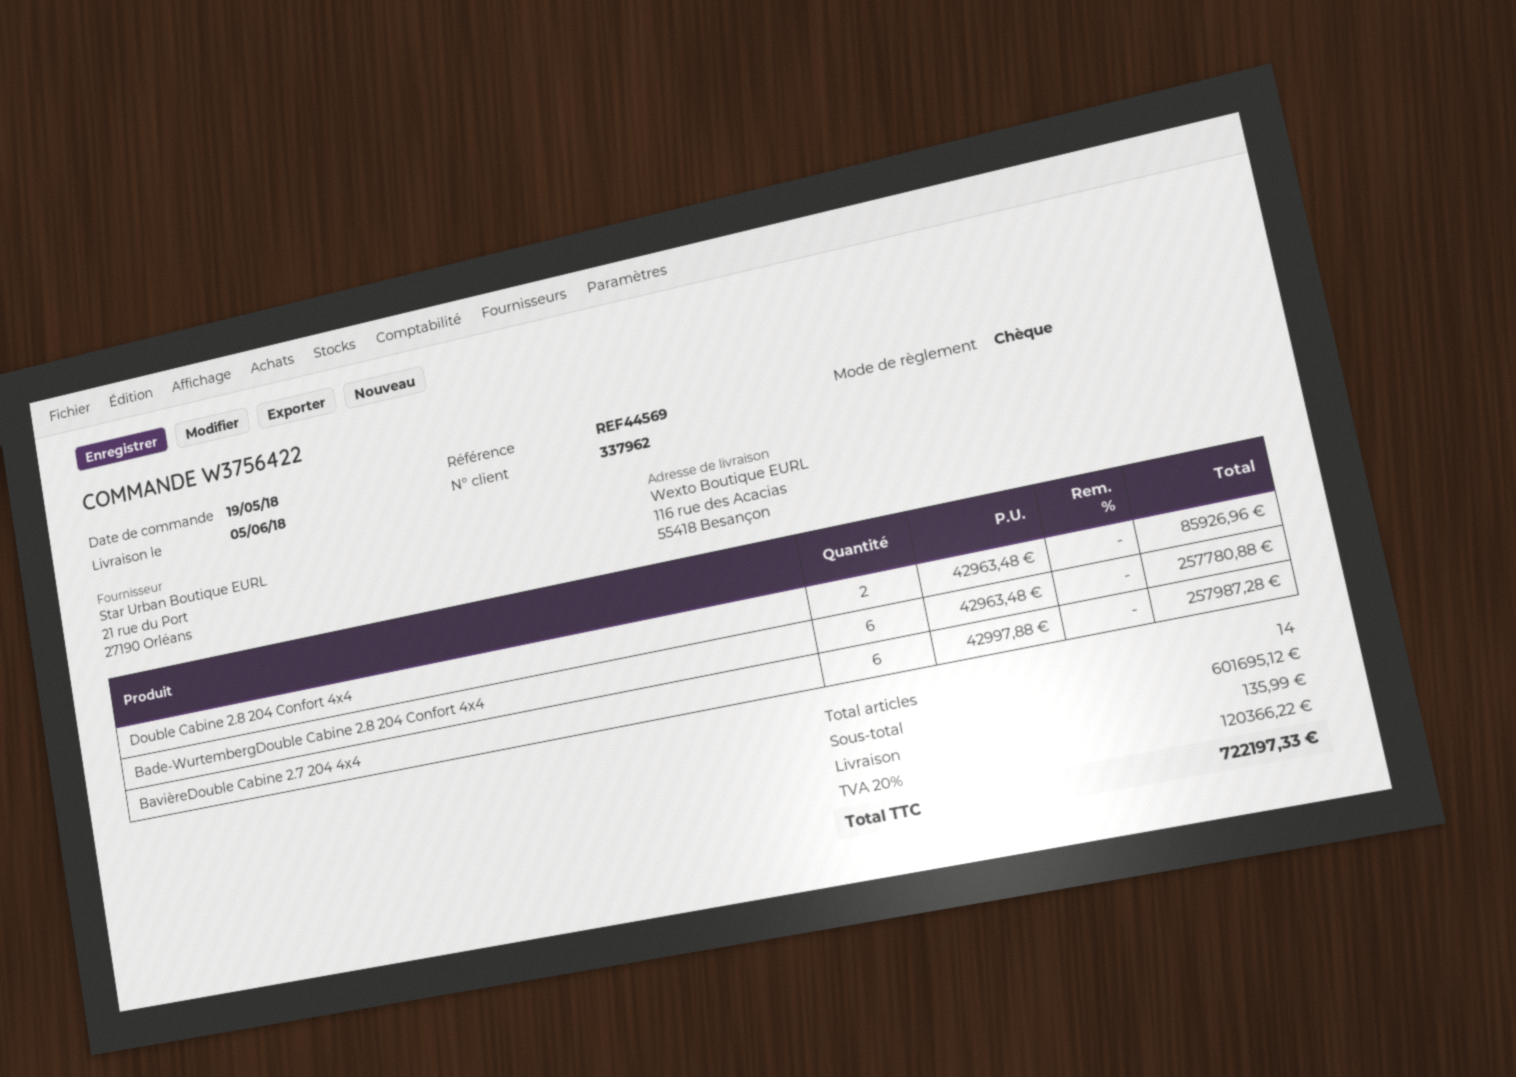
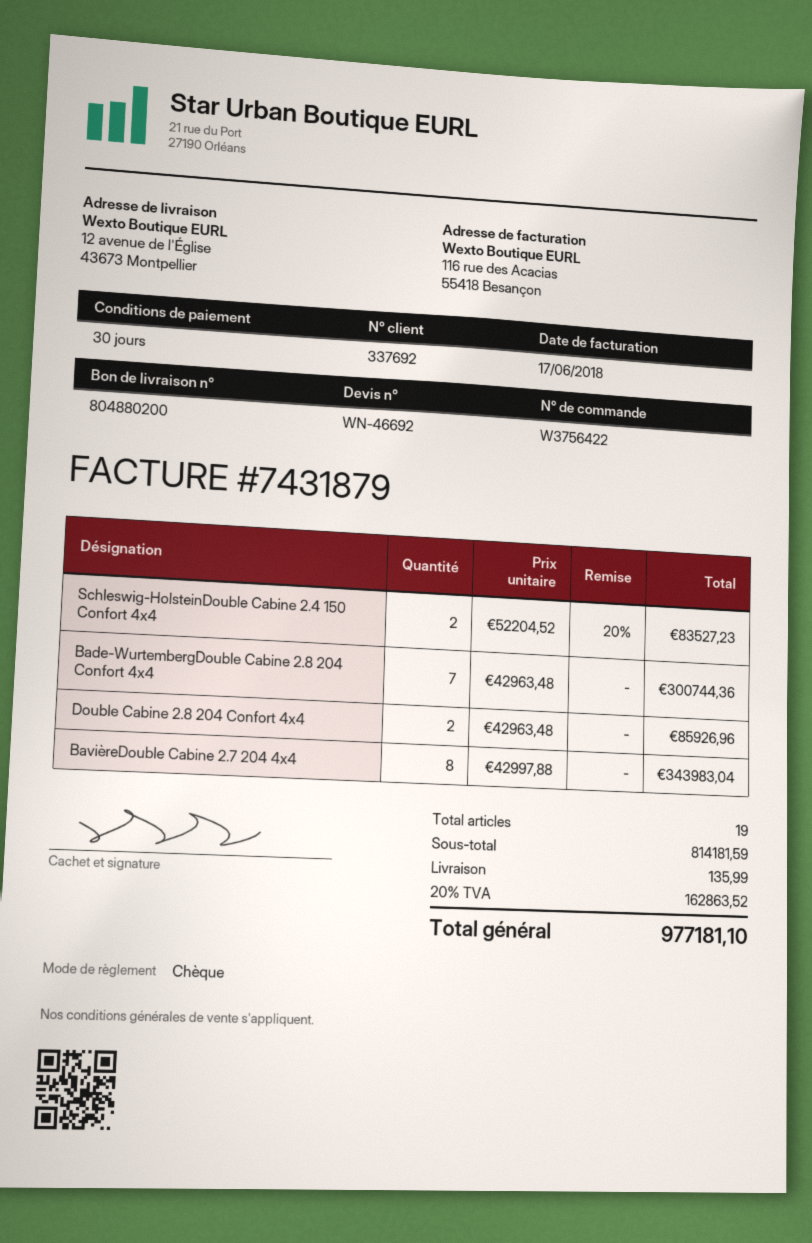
customer number: 337962 -> 337692
ship to: 116 rue des Acacias, 55418 Besançon -> 12 avenue de l'Église, 43673 Montpellier
Bade-WurtembergDouble Cabine 2.8 204 Confort 4x4: 6 x 42963.48 = 257780.88 -> 7 x 42963.48 = 300744.36
BavièreDouble Cabine 2.7 204 4x4: 6 x 42997.88 = 257987.28 -> 8 x 42997.88 = 343983.04
Schleswig-HolsteinDouble Cabine 2.4 150 Confort 4x4: none -> 2 x 52204.52 - 20% = 83527.23
total quantity: 14 -> 19
subtotal: 601695.12 -> 814181.59
tax: 20% = 120366.22 -> 20% = 162863.52
total: 722197.33 -> 977181.10

